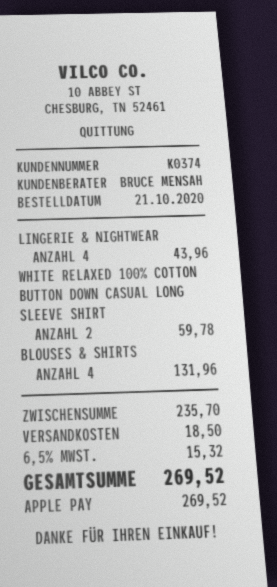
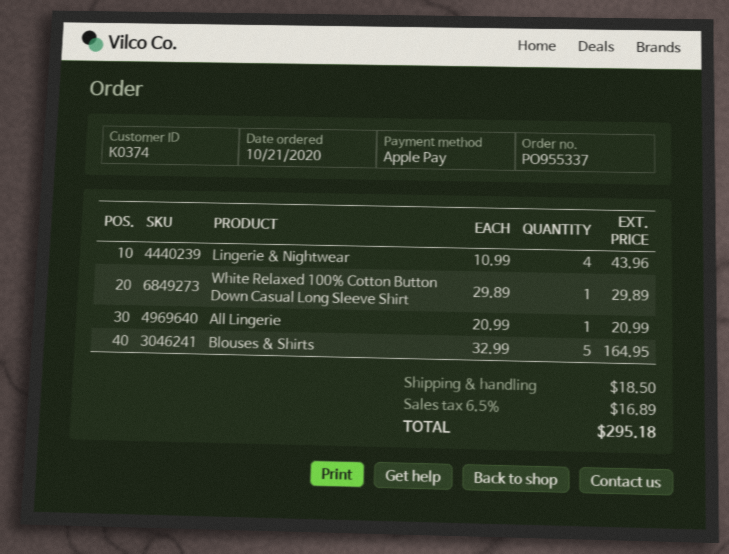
WHITE RELAXED 100% COTTON BUTTON DOWN CASUAL LONG SLEEVE SHIRT: 2 for 59.78 -> 1 for 29.89
BLOUSES & SHIRTS: 4 for 131.96 -> 5 for 164.95
All Lingerie: none -> 1 for 20.99
tax: 6.5% = 15.32 -> 6.5% = 16.89
total: 269.52 -> 295.18

